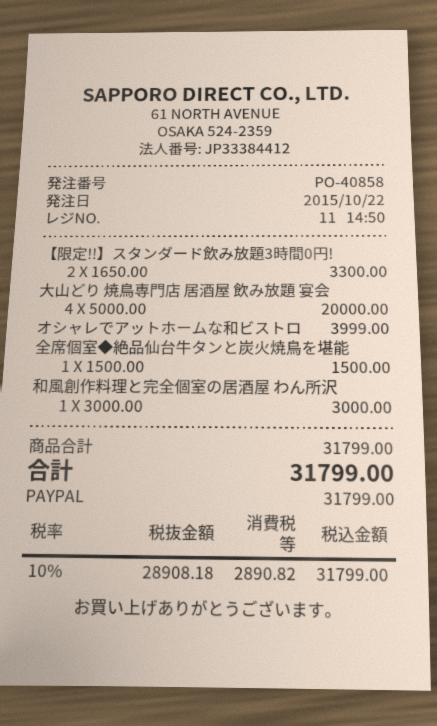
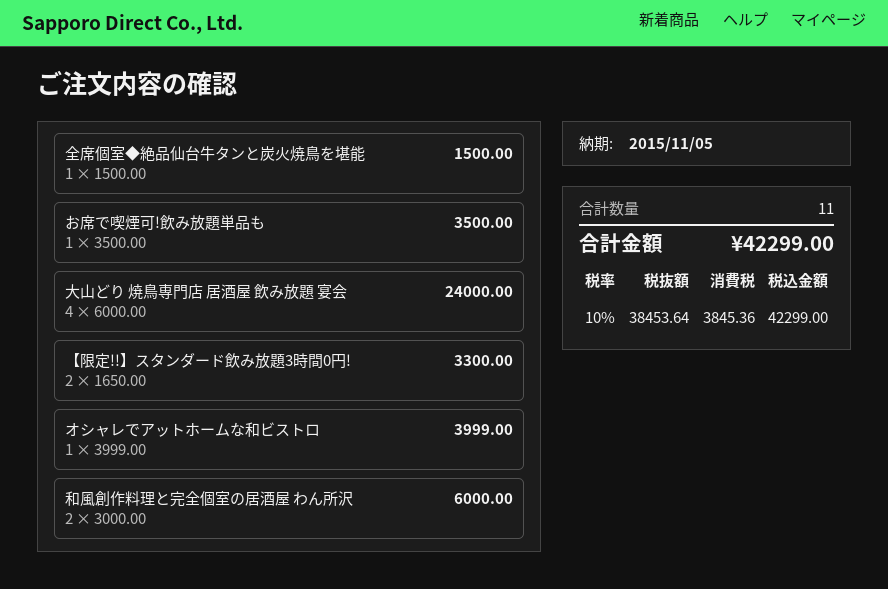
大山どり 焼鳥専門店 居酒屋 飲み放題 宴会: 4 x 5000.00 = 20000.00 -> 4 x 6000.00 = 24000.00
和風創作料理と完全個室の居酒屋 わん所沢: 1 x 3000.00 = 3000.00 -> 2 x 3000.00 = 6000.00
お席で喫煙可!飲み放題単品も: none -> 1 x 3500.00 = 3500.00
net: 28908.18 -> 38453.64
tax: 10% = 2890.82 -> 10% = 3845.36
total: 31799.00 -> 42299.00

